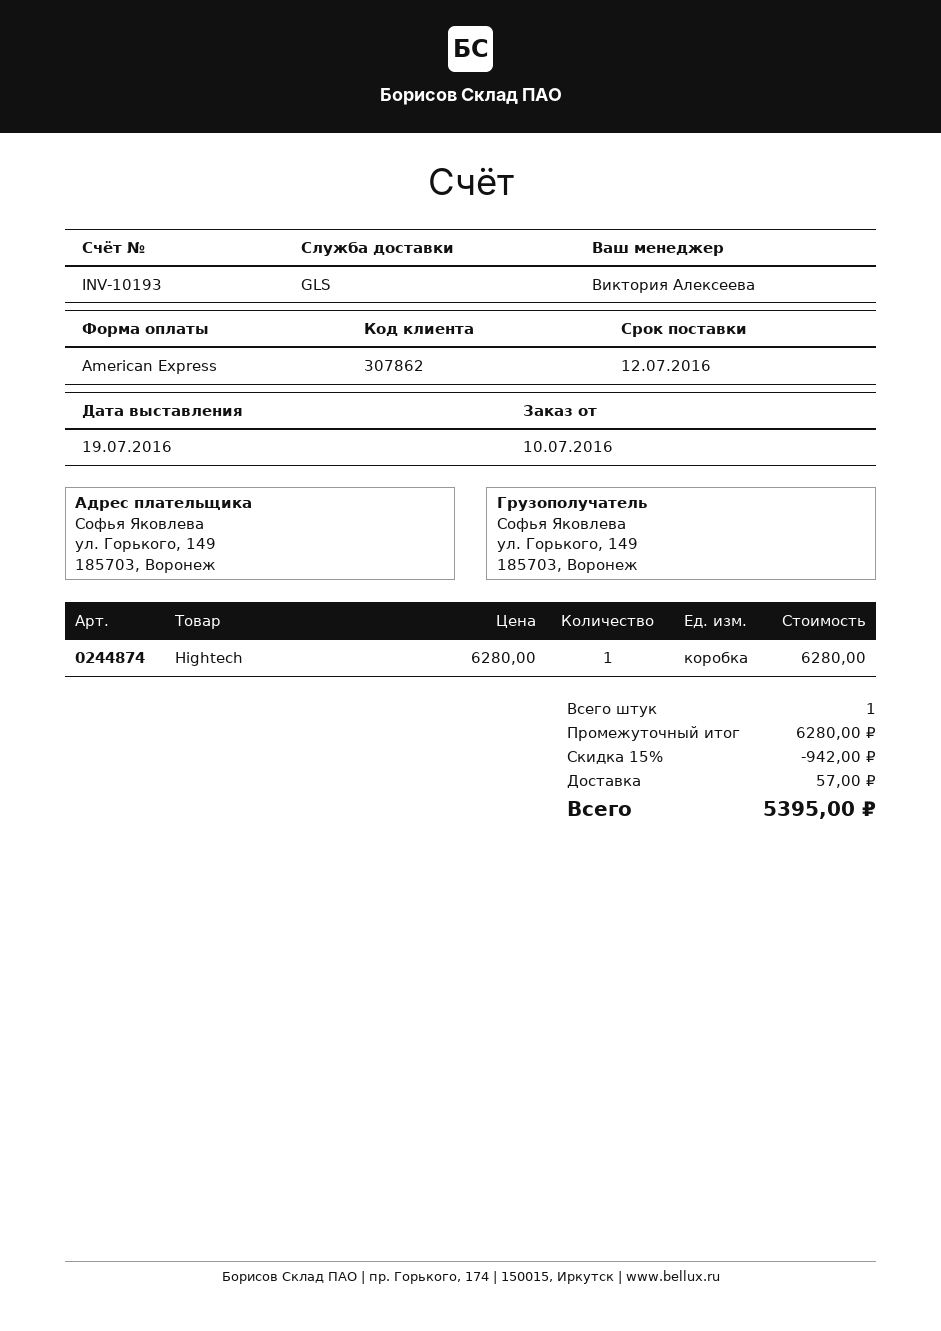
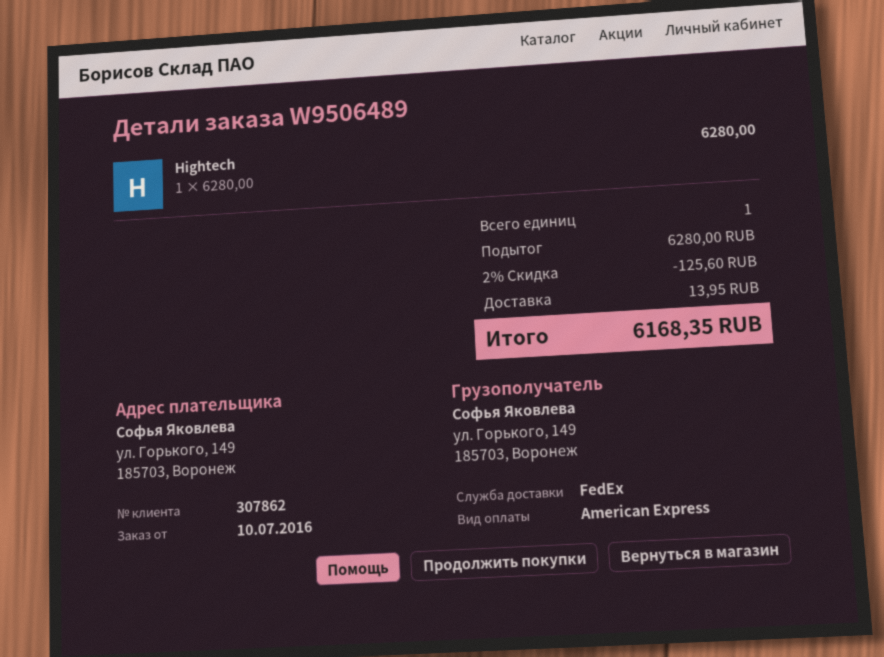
shipping method: GLS -> FedEx
discount: 15% = 942.00 -> 2% = 125.60
shipping: 57.00 -> 13.95
total: 5395.00 -> 6168.35

